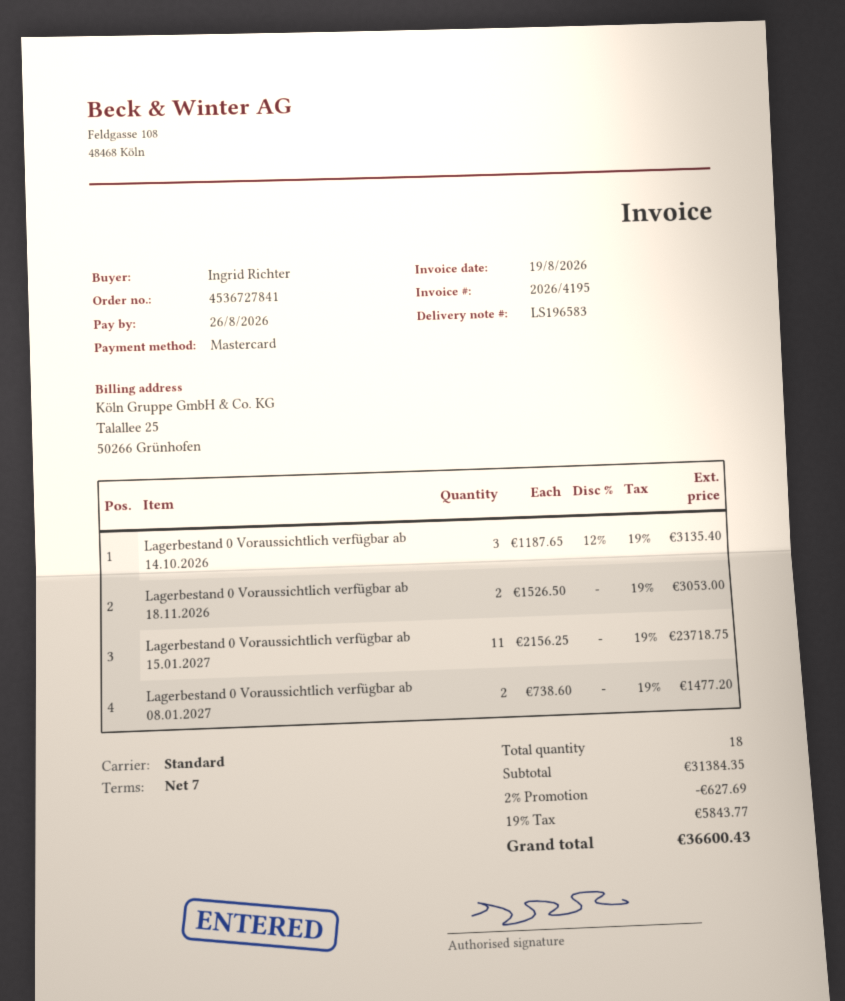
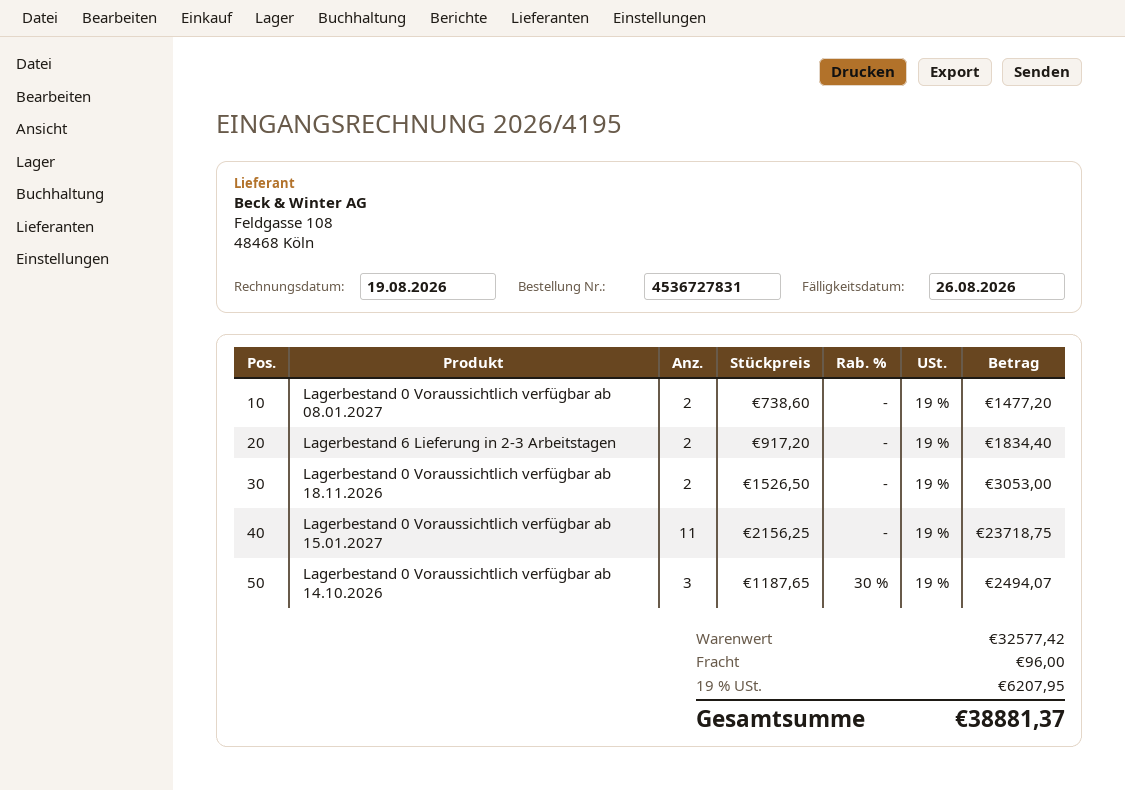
order number: 4536727841 -> 4536727831
Lagerbestand 0 Voraussichtlich verfügbar ab 14.10.2026: 3 x 1187.65 - 12% = 3135.40 -> 3 x 1187.65 - 30% = 2494.07
Lagerbestand 6 Lieferung in 2-3 Arbeitstagen: none -> 2 x 917.20 = 1834.40
subtotal: 31384.35 -> 32577.42
discount: 2% = 627.69 -> none
shipping: none -> 96.00
tax: 19% = 5843.77 -> 19% = 6207.95
total: 36600.43 -> 38881.37

